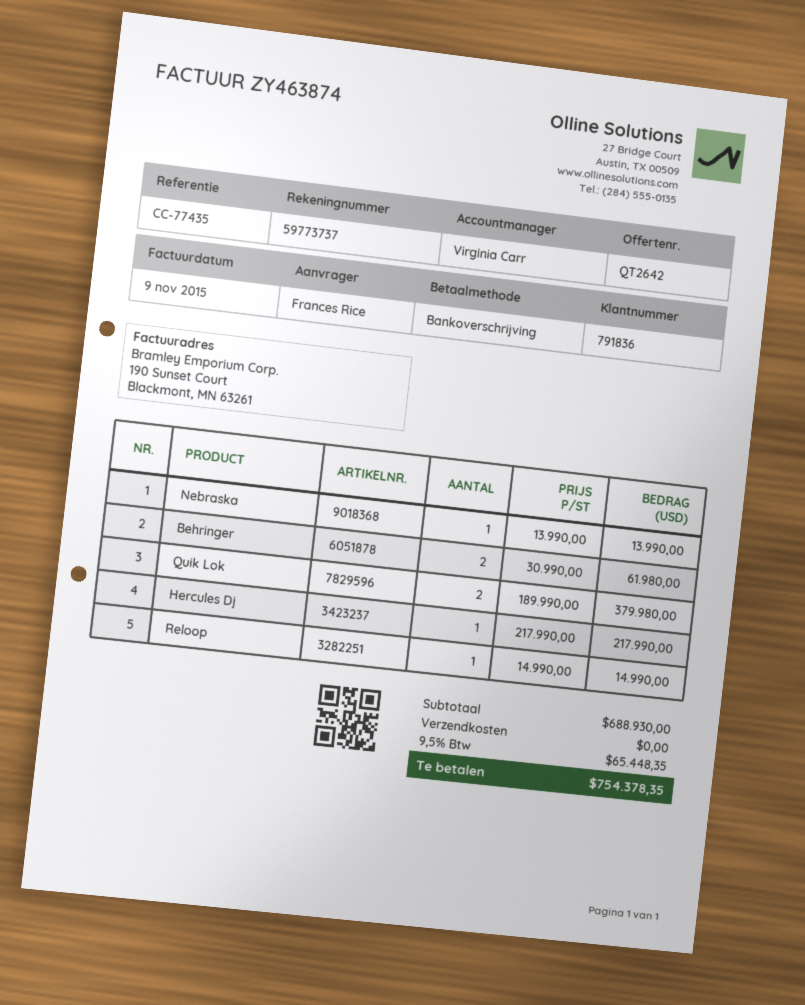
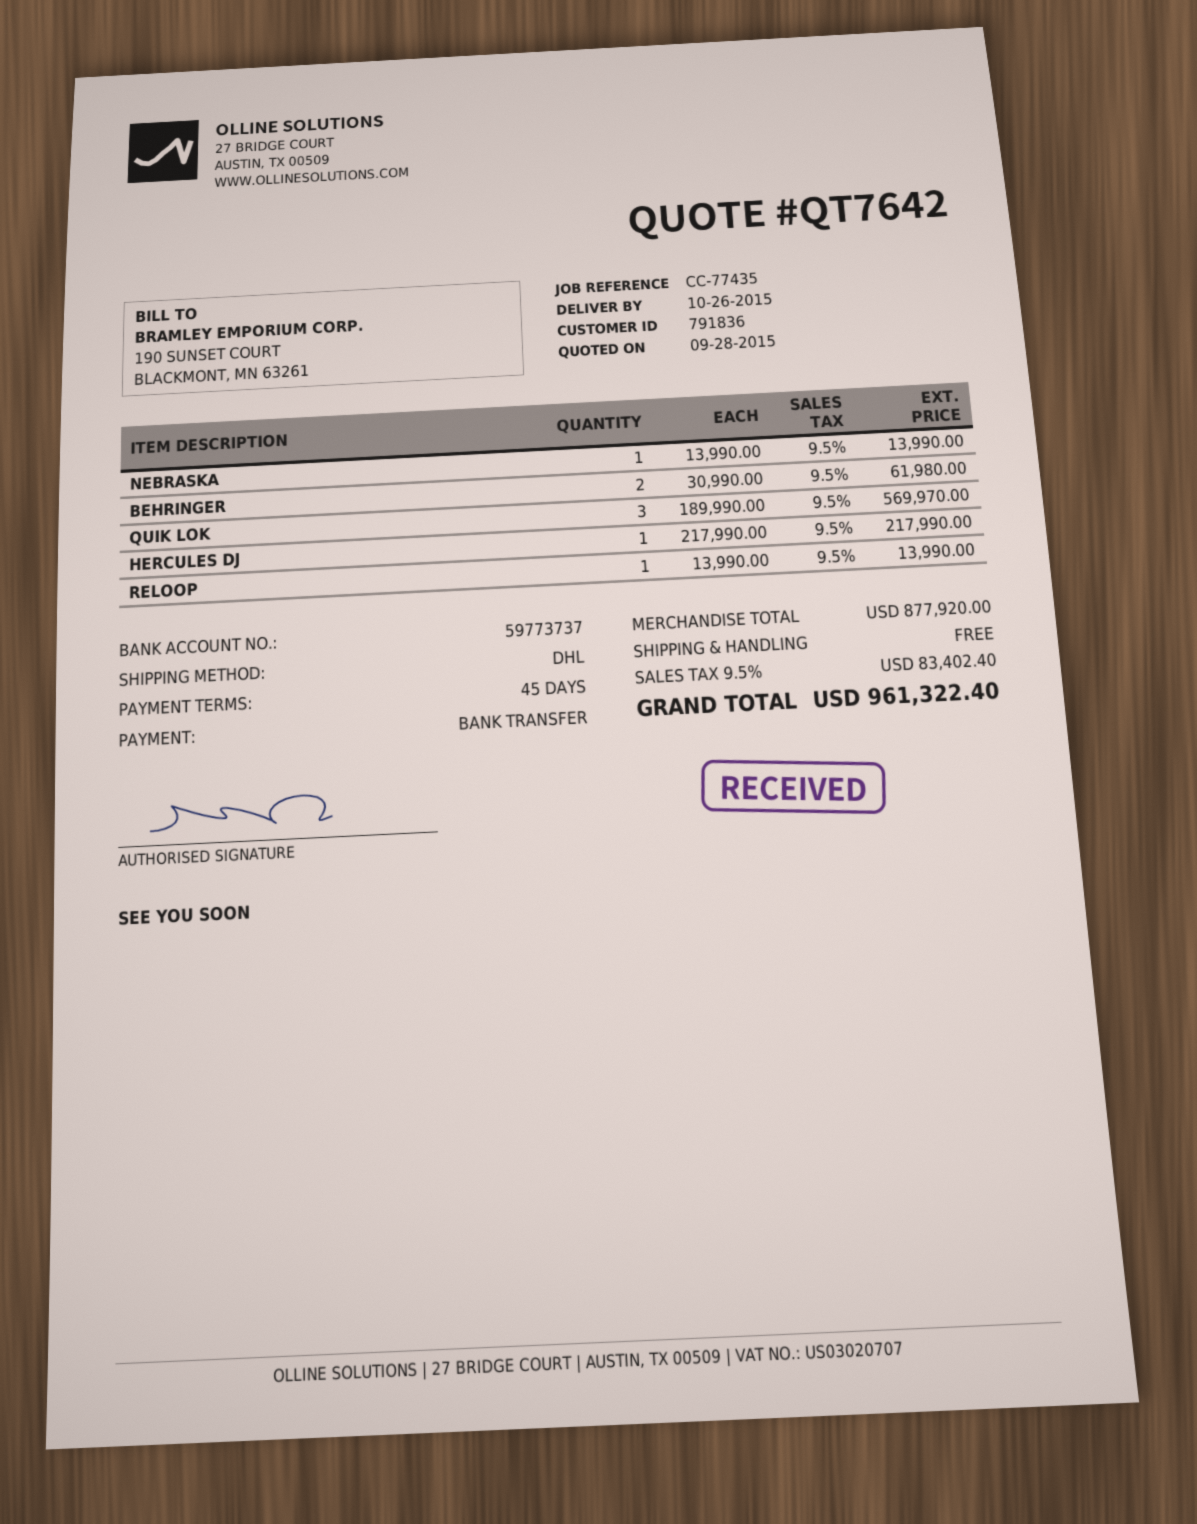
quote number: QT2642 -> QT7642
Quik Lok: 2 x 189990.00 = 379980.00 -> 3 x 189990.00 = 569970.00
Reloop: 1 x 14990.00 = 14990.00 -> 1 x 13990.00 = 13990.00
subtotal: 688930.00 -> 877920.00
tax: 9.5% = 65448.35 -> 9.5% = 83402.40
total: 754378.35 -> 961322.40

